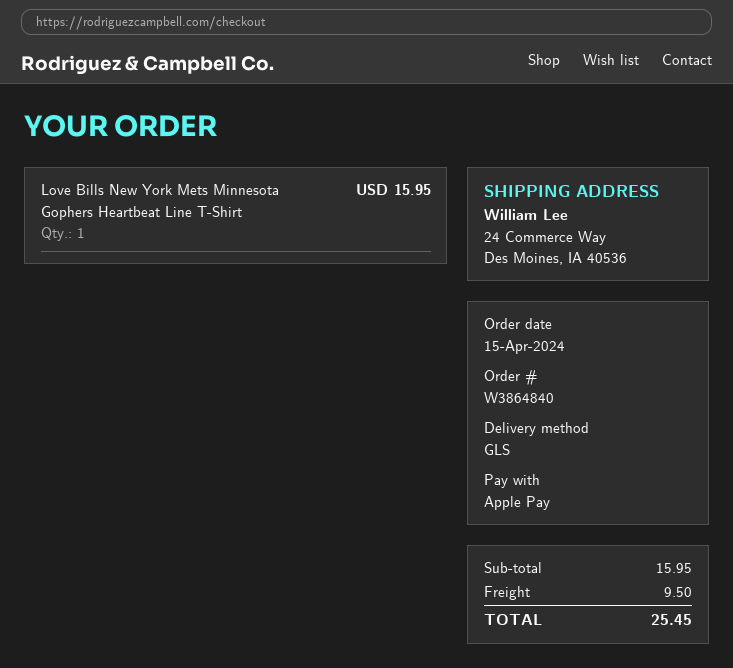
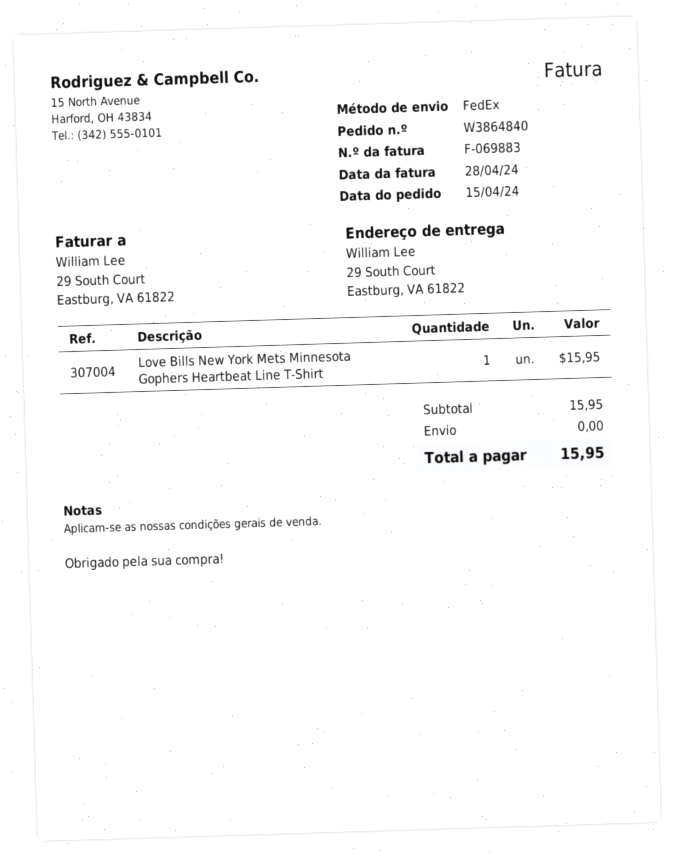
shipping method: GLS -> FedEx
ship to: 24 Commerce Way, Des Moines, IA 40536 -> 29 South Court, Eastburg, VA 61822
shipping: 9.50 -> 0.00
total: 25.45 -> 15.95

